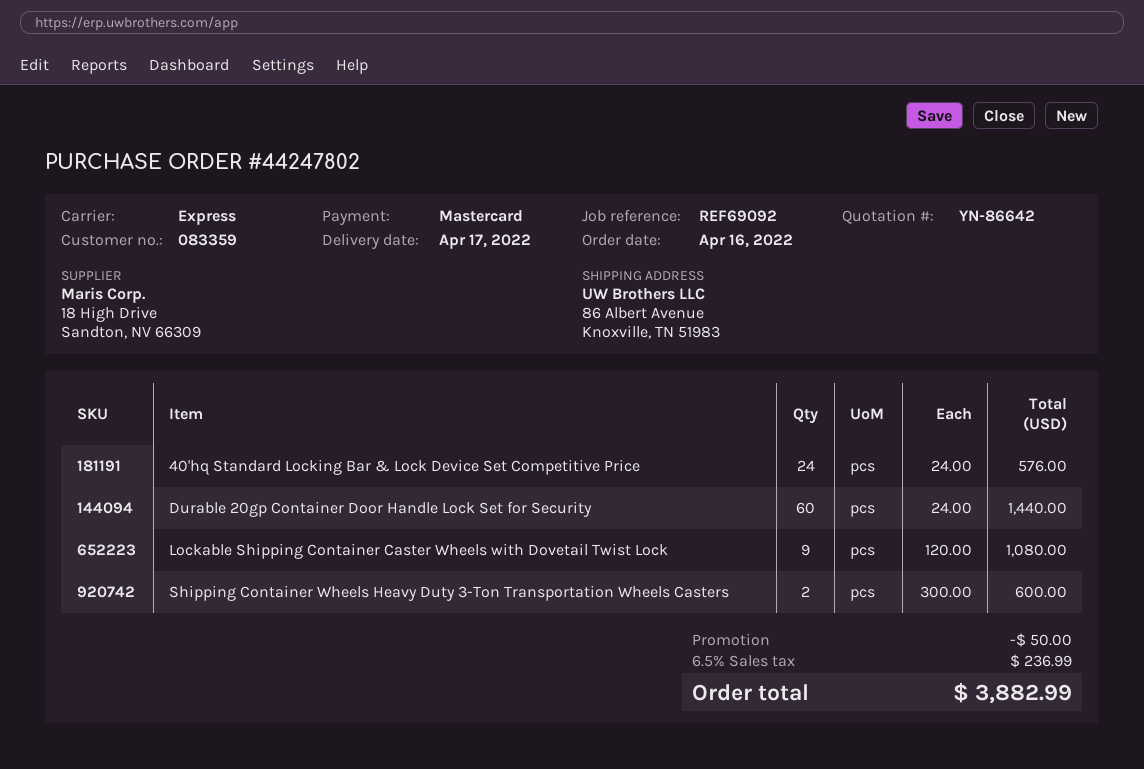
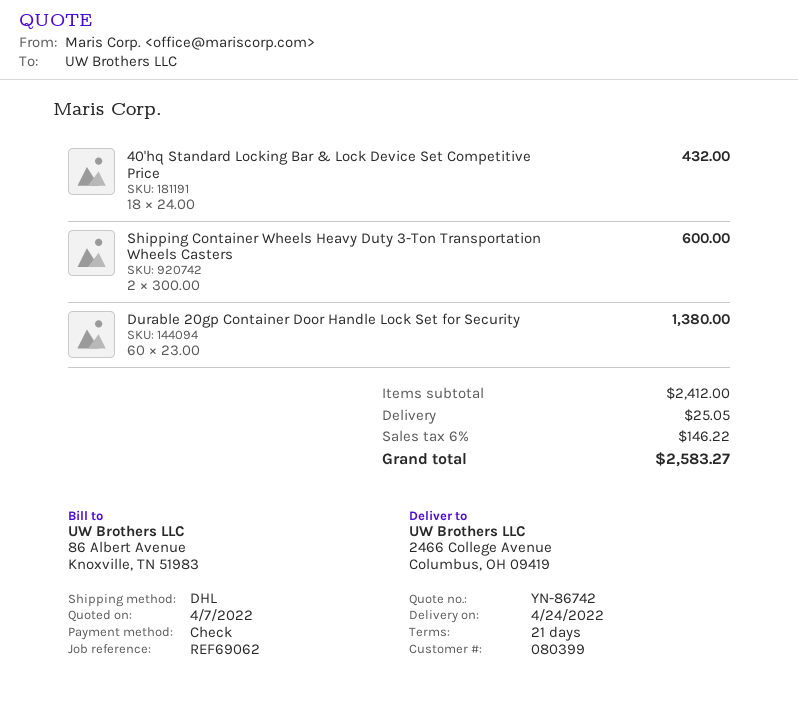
quote number: YN-86642 -> YN-86742
delivery date: 2022-04-17 -> 2022-04-24
customer number: 083359 -> 080399
reference: REF69092 -> REF69062
payment method: Mastercard -> cheque
shipping method: express -> DHL
ship to: 86 Albert Avenue, Knoxville, TN 51983 -> 2466 College Avenue, Columbus, OH 09419
40'hq Standard Locking Bar & Lock Device Set Competitive Price: 24 x 24.00 = 576.00 -> 18 x 24.00 = 432.00
Durable 20gp Container Door Handle Lock Set for Security: 60 x 24.00 = 1440.00 -> 60 x 23.00 = 1380.00
Lockable Shipping Container Caster Wheels with Dovetail Twist Lock: 9 x 120.00 = 1080.00 -> none
discount: 50.00 -> none
shipping: none -> 25.05
tax: 6.5% = 236.99 -> 6% = 146.22
total: 3882.99 -> 2583.27

